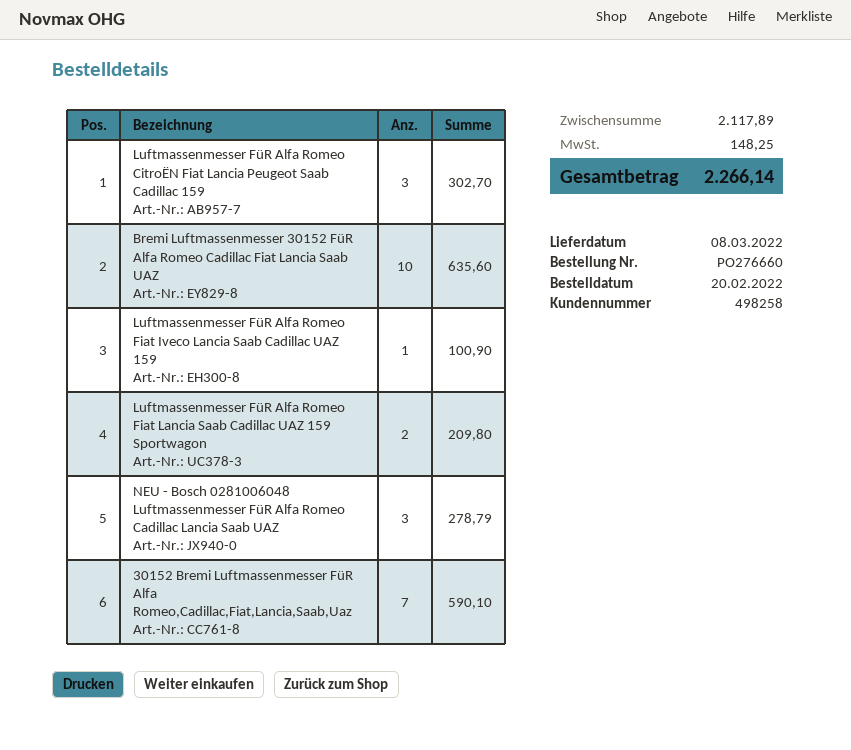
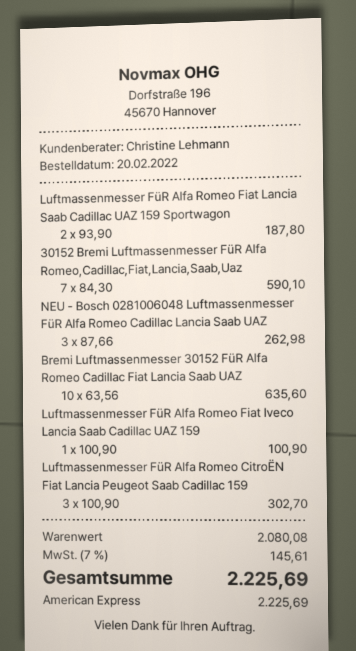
Luftmassenmesser FüR Alfa Romeo Fiat Lancia Saab Cadillac UAZ 159 Sportwagon: 2 for 209.80 -> 2 for 187.80
NEU - Bosch 0281006048 Luftmassenmesser FüR Alfa Romeo Cadillac Lancia Saab UAZ: 3 for 278.79 -> 3 for 262.98
subtotal: 2117.89 -> 2080.08
tax: 148.25 -> 145.61
total: 2266.14 -> 2225.69

